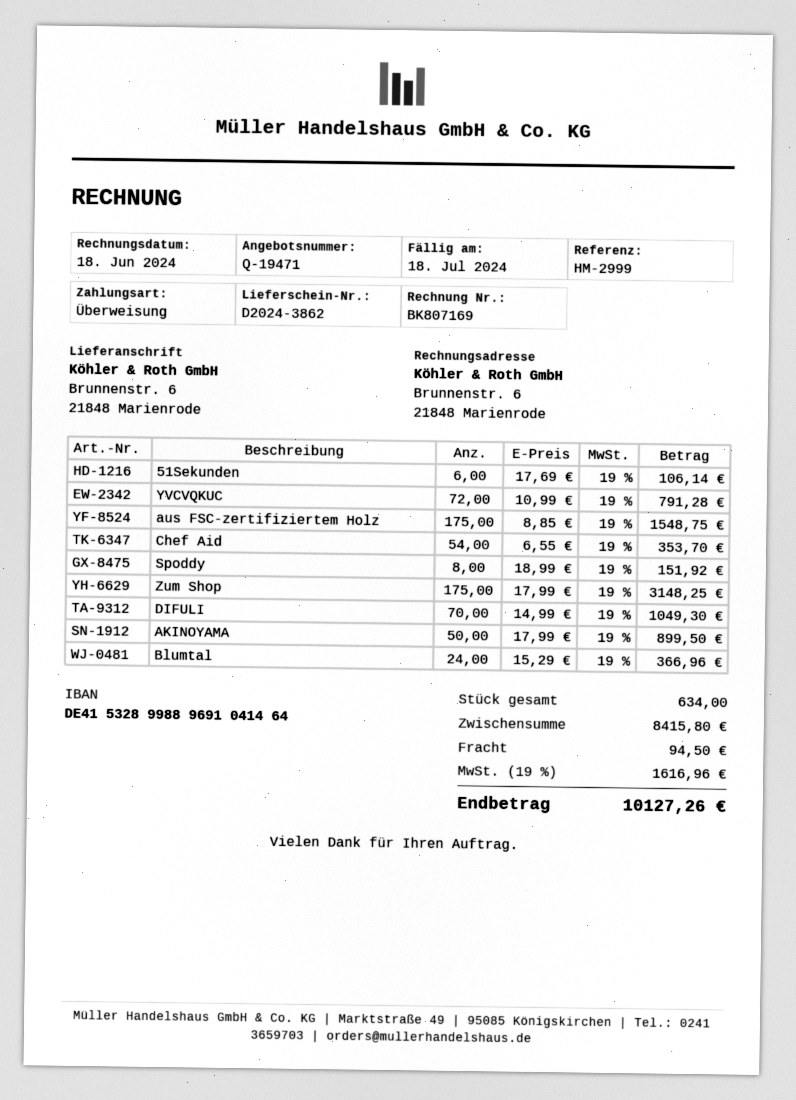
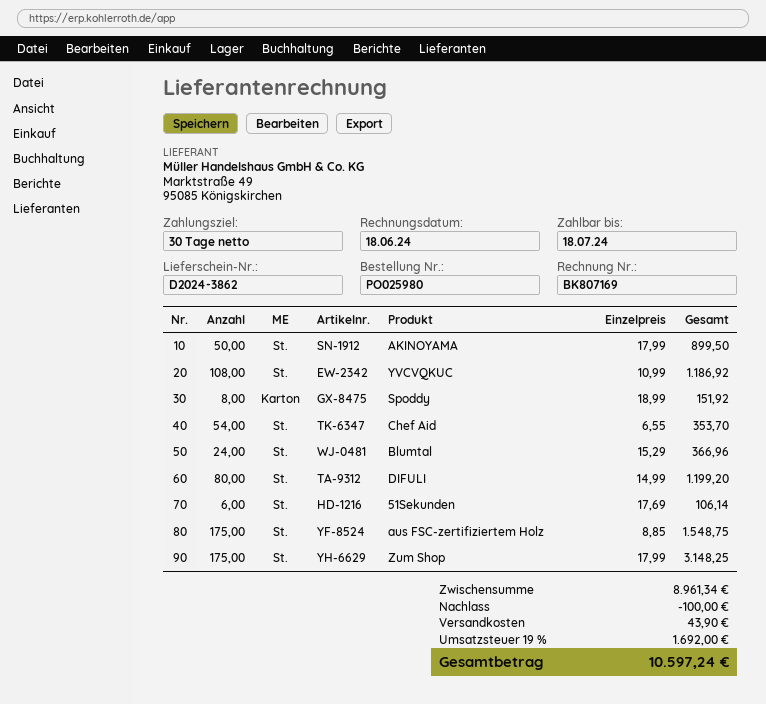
YVCVQKUC: 72 x 10.99 = 791.28 -> 108 x 10.99 = 1186.92
DIFULI: 70 x 14.99 = 1049.30 -> 80 x 14.99 = 1199.20
subtotal: 8415.80 -> 8961.34
discount: none -> 100.00
shipping: 94.50 -> 43.90
tax: 19% = 1616.96 -> 19% = 1692.00
total: 10127.26 -> 10597.24

